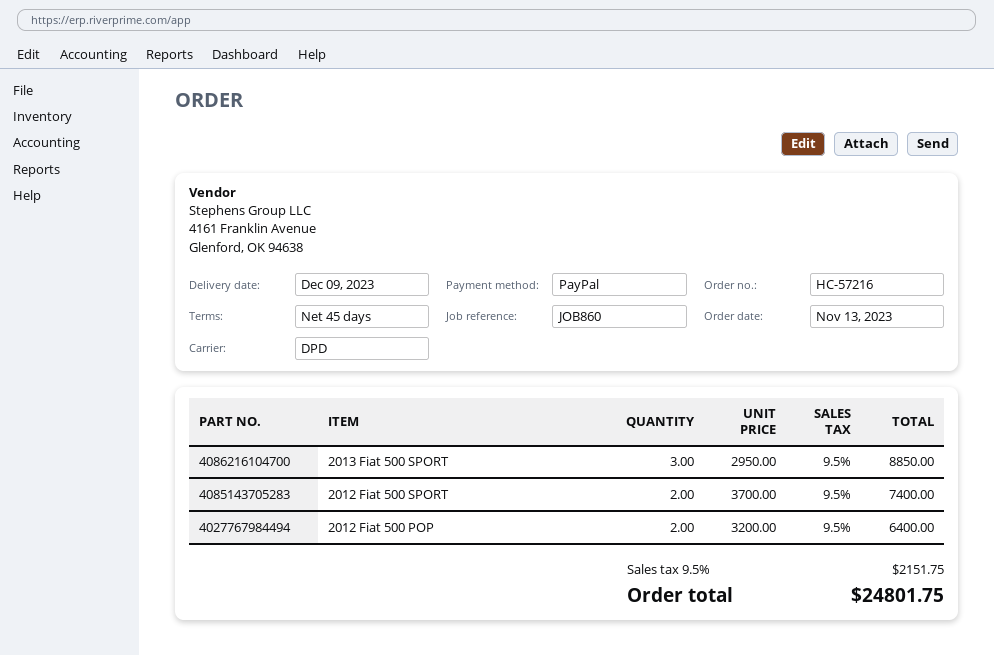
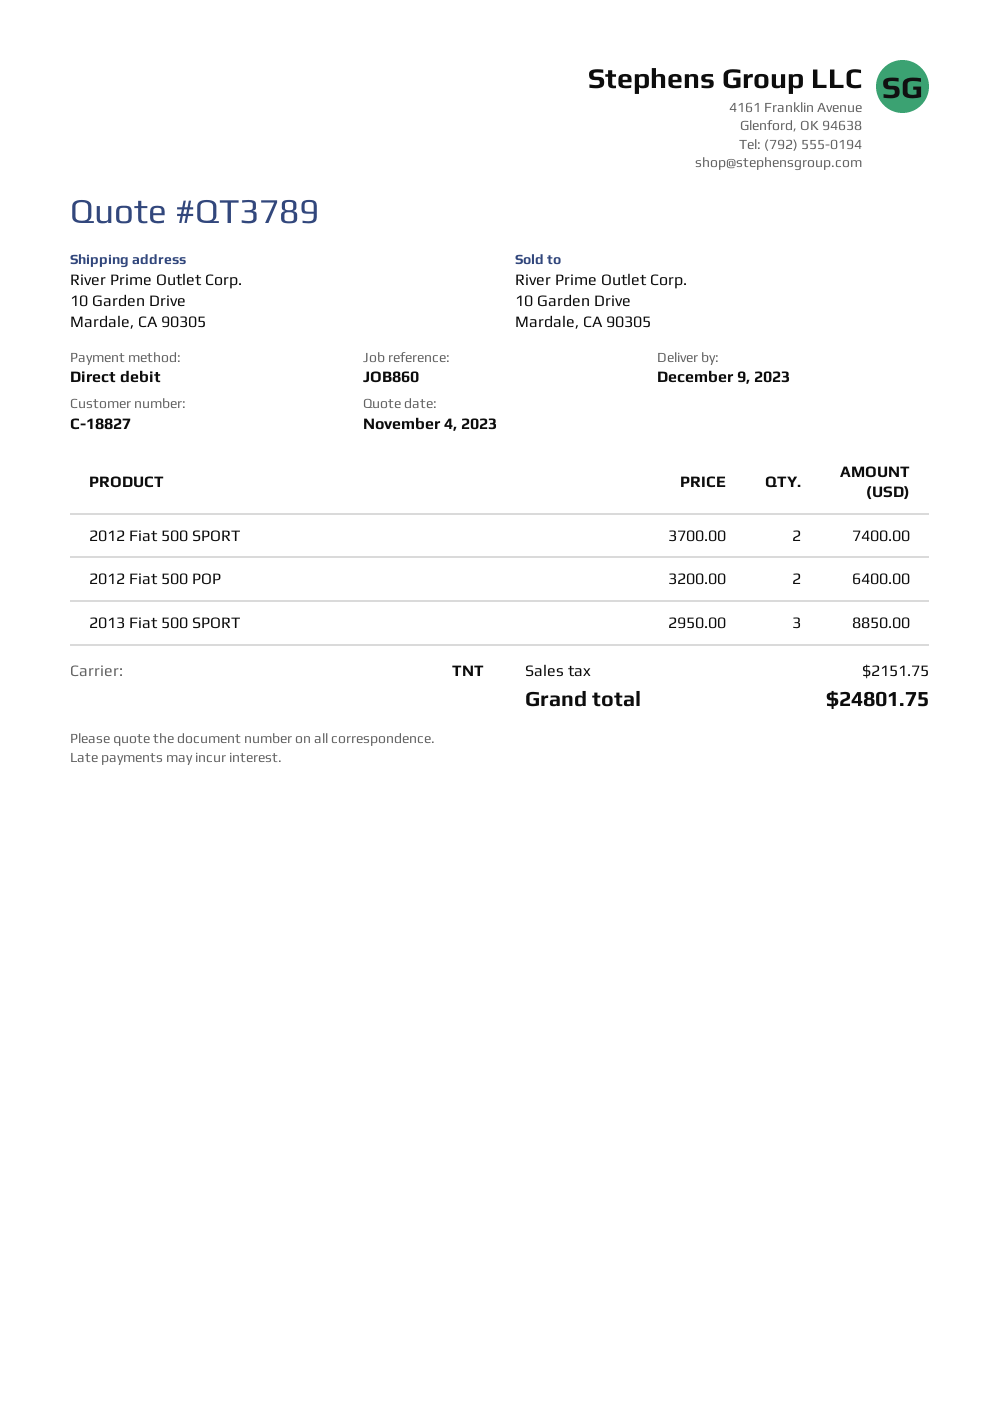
payment method: PayPal -> direct debit
shipping method: DPD -> TNT

